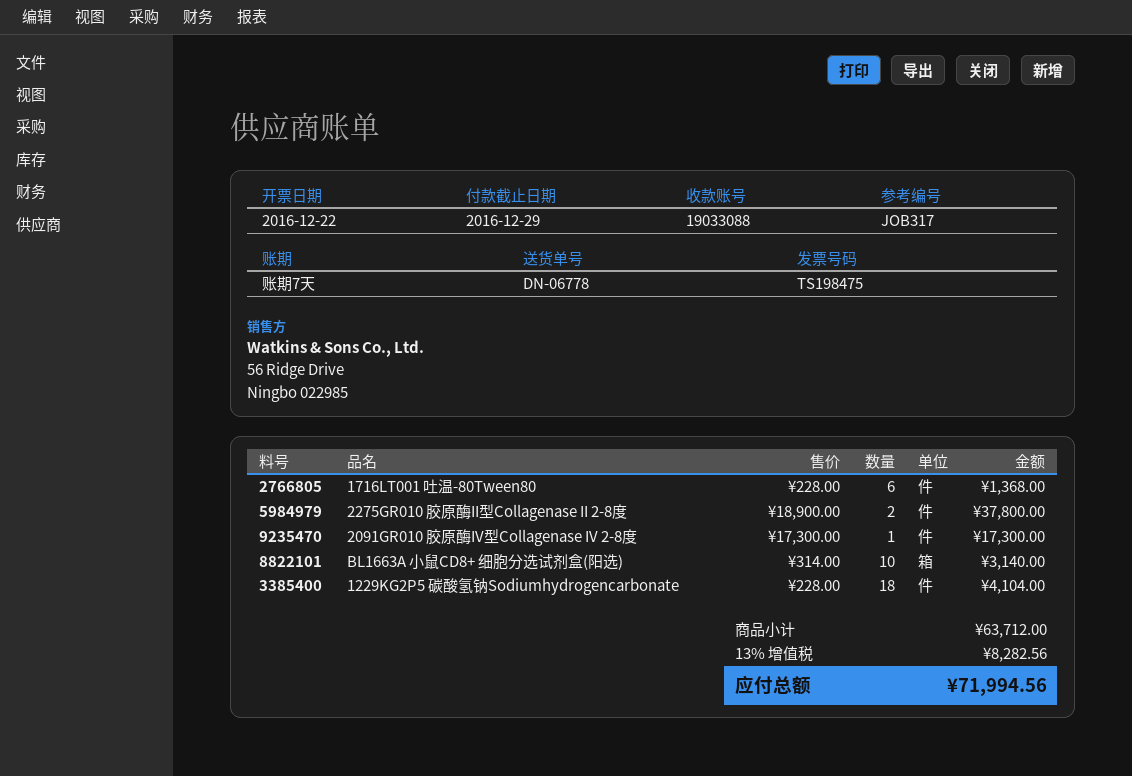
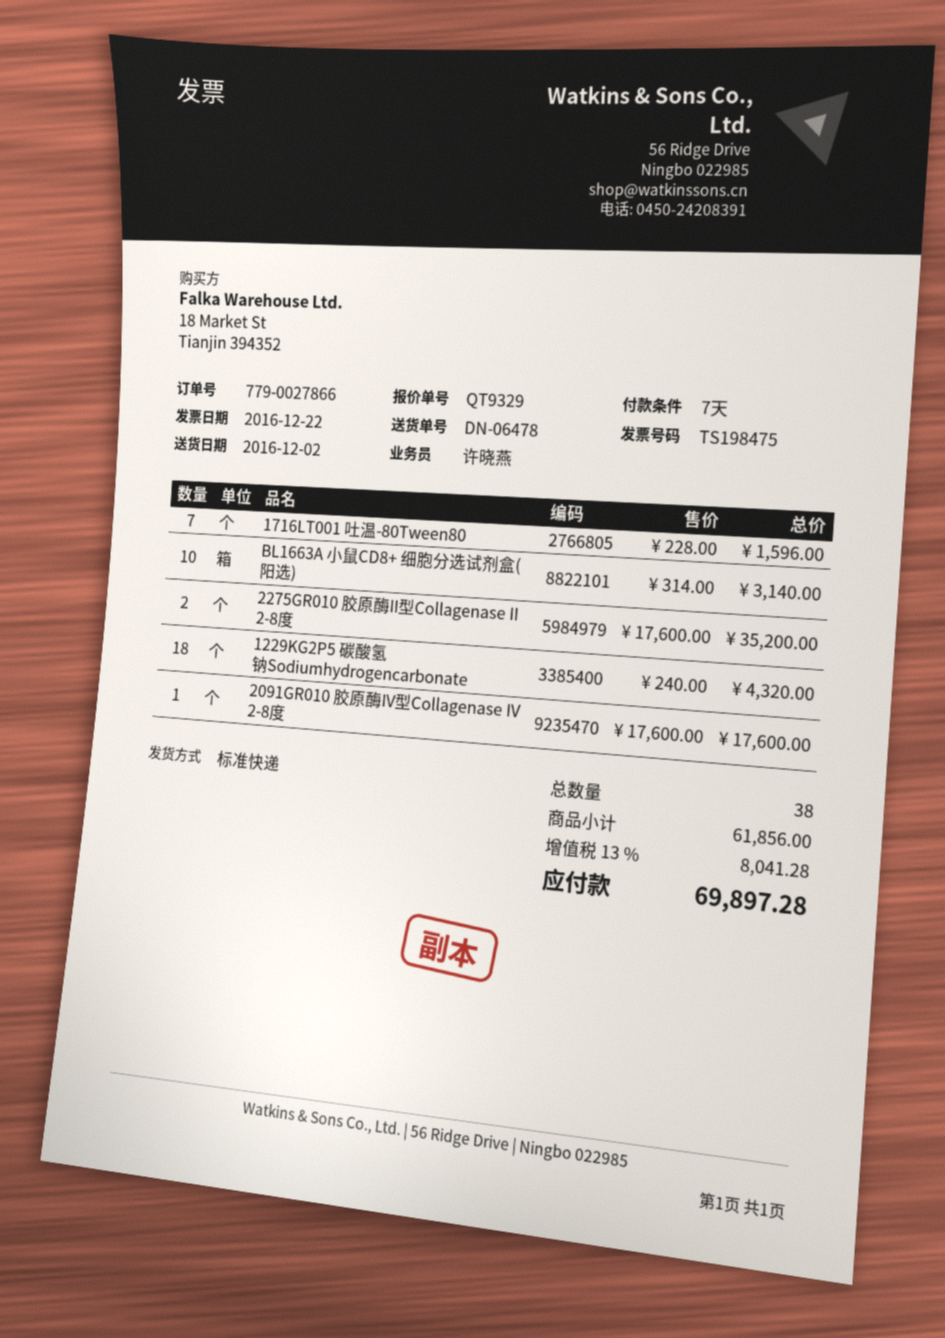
delivery note number: DN-06778 -> DN-06478
1716LT001 吐温-80Tween80: 6 x 228.00 = 1368.00 -> 7 x 228.00 = 1596.00
2275GR010 胶原酶II型Collagenase II 2-8度: 2 x 18900.00 = 37800.00 -> 2 x 17600.00 = 35200.00
2091GR010 胶原酶IV型Collagenase IV 2-8度: 1 x 17300.00 = 17300.00 -> 1 x 17600.00 = 17600.00
1229KG2P5 碳酸氢钠Sodiumhydrogencarbonate: 18 x 228.00 = 4104.00 -> 18 x 240.00 = 4320.00
subtotal: 63712.00 -> 61856.00
tax: 13% = 8282.56 -> 13% = 8041.28
total: 71994.56 -> 69897.28

